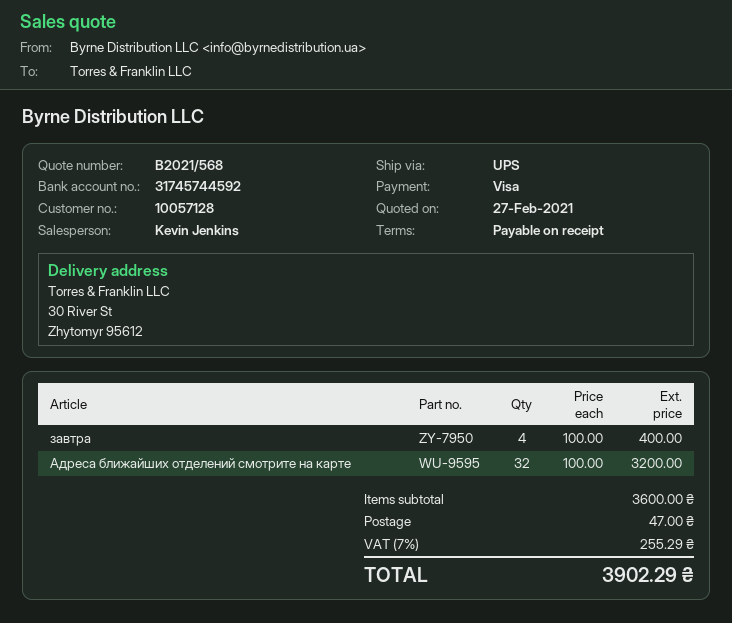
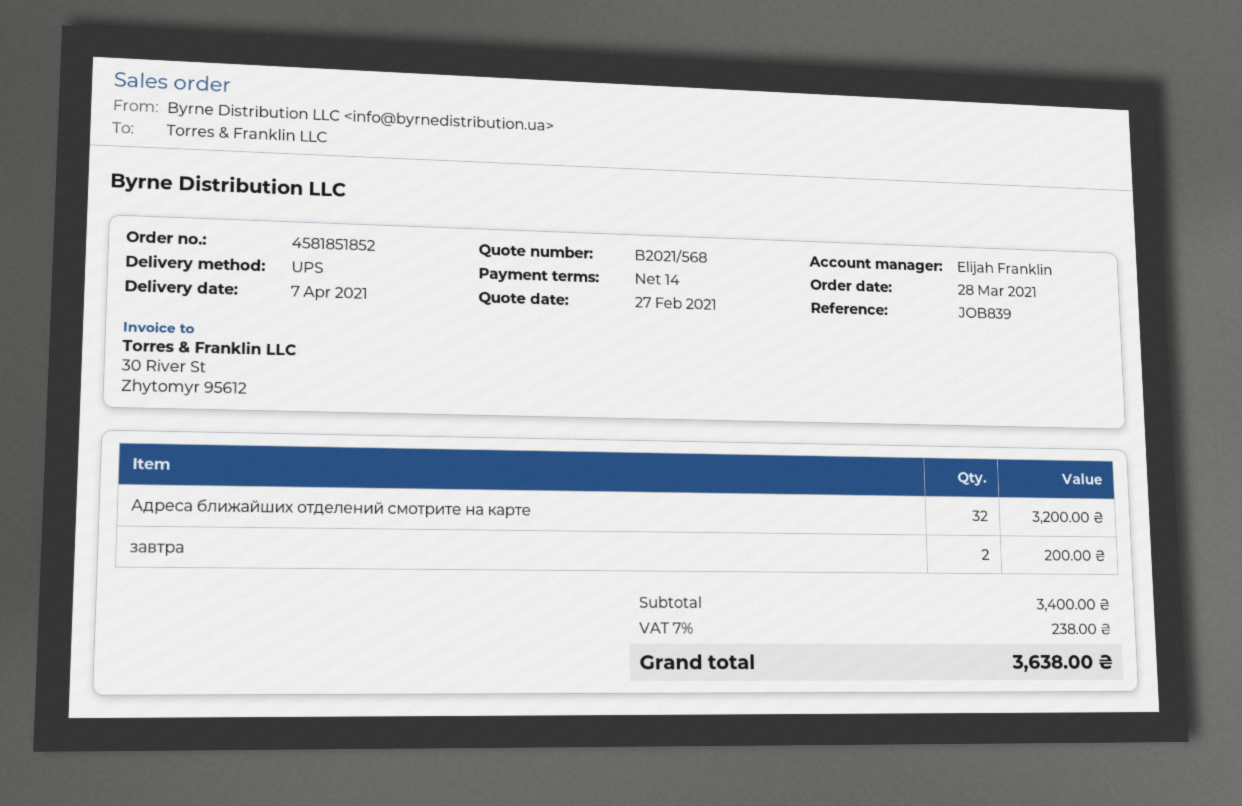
payment terms: on receipt -> 14 days
sales rep: Kevin Jenkins -> Elijah Franklin
завтра: 4 for 400.00 -> 2 for 200.00
subtotal: 3600.00 -> 3400.00
shipping: 47.00 -> none
tax: 7% = 255.29 -> 7% = 238.00
total: 3902.29 -> 3638.00

